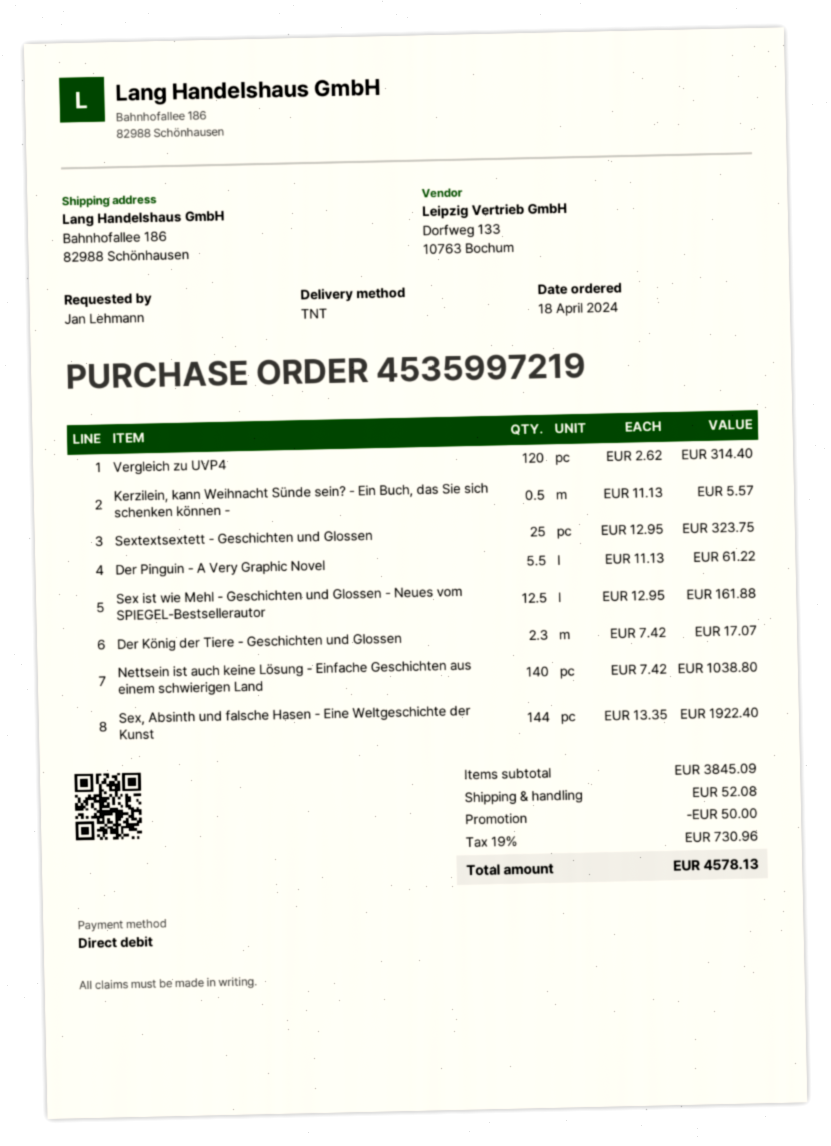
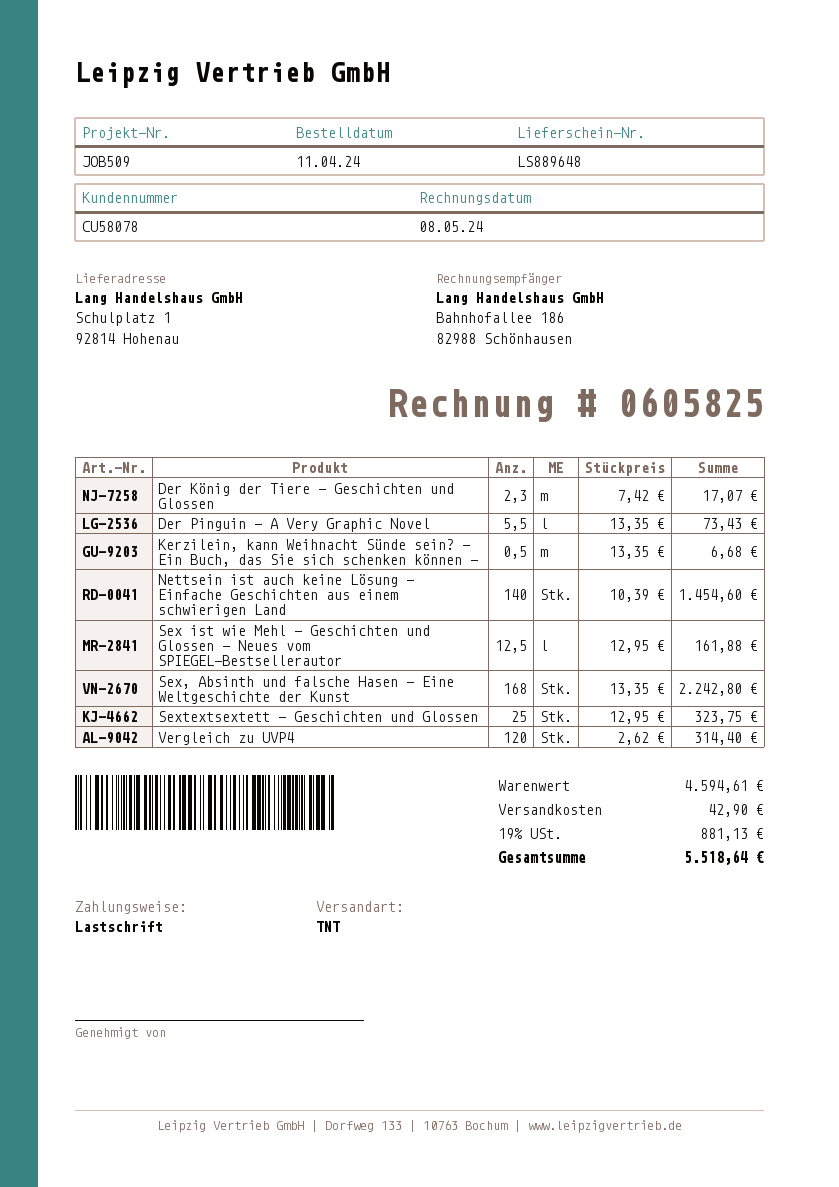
order date: 2024-04-18 -> 2024-04-11
ship to: Bahnhofallee 186, 82988 Schönhausen -> Schulplatz 1, 92814 Hohenau
Kerzilein, kann Weihnacht Sünde sein? - Ein Buch, das Sie sich schenken können -: 0.5 x 11.13 = 5.57 -> 0.5 x 13.35 = 6.68
Der Pinguin - A Very Graphic Novel: 5.5 x 11.13 = 61.22 -> 5.5 x 13.35 = 73.43
Nettsein ist auch keine Lösung - Einfache Geschichten aus einem schwierigen Land: 140 x 7.42 = 1038.80 -> 140 x 10.39 = 1454.60
Sex, Absinth und falsche Hasen - Eine Weltgeschichte der Kunst: 144 x 13.35 = 1922.40 -> 168 x 13.35 = 2242.80
subtotal: 3845.09 -> 4594.61
discount: 50.00 -> none
shipping: 52.08 -> 42.90
tax: 19% = 730.96 -> 19% = 881.13
total: 4578.13 -> 5518.64

